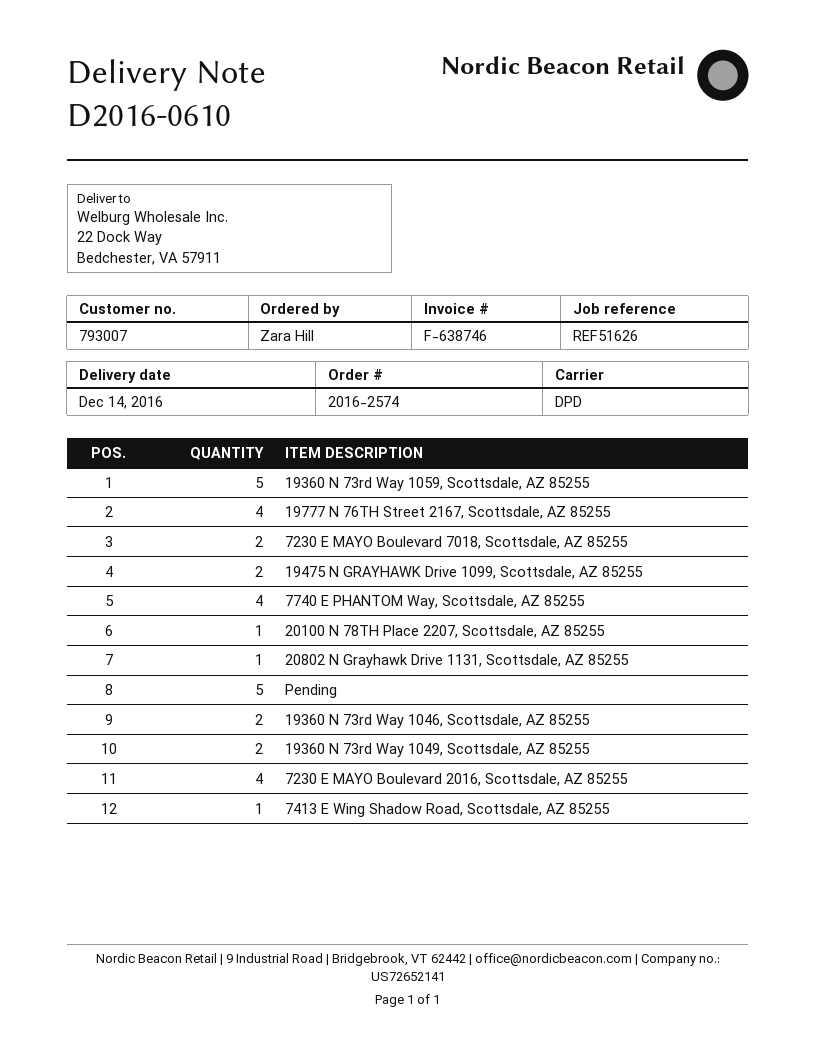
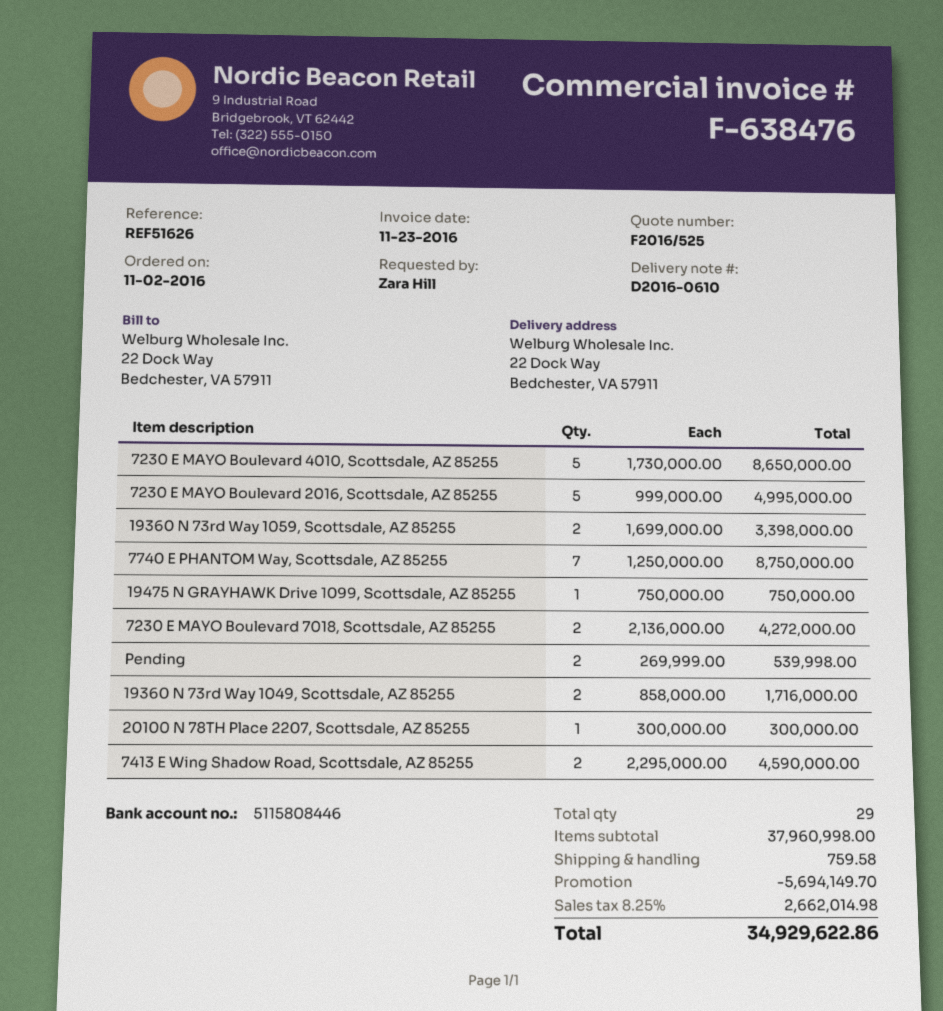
invoice number: F-638746 -> F-638476
19360 N 73rd Way 1059, Scottsdale, AZ 85255: 5 -> 2
19777 N 76TH Street 2167, Scottsdale, AZ 85255: 4 -> none
19475 N GRAYHAWK Drive 1099, Scottsdale, AZ 85255: 2 -> 1
7740 E PHANTOM Way, Scottsdale, AZ 85255: 4 -> 7
20802 N Grayhawk Drive 1131, Scottsdale, AZ 85255: 1 -> none
Pending: 5 -> 2
19360 N 73rd Way 1046, Scottsdale, AZ 85255: 2 -> none
7230 E MAYO Boulevard 2016, Scottsdale, AZ 85255: 4 -> 5
7413 E Wing Shadow Road, Scottsdale, AZ 85255: 1 -> 2
7230 E MAYO Boulevard 4010, Scottsdale, AZ 85255: none -> 5

